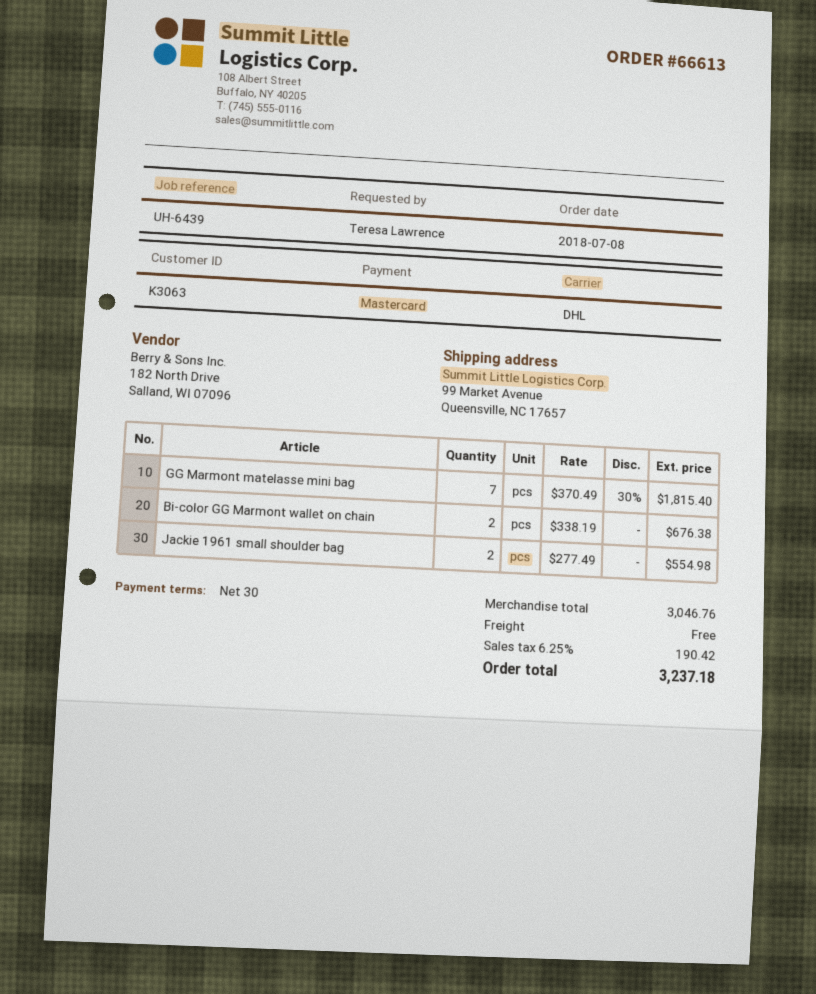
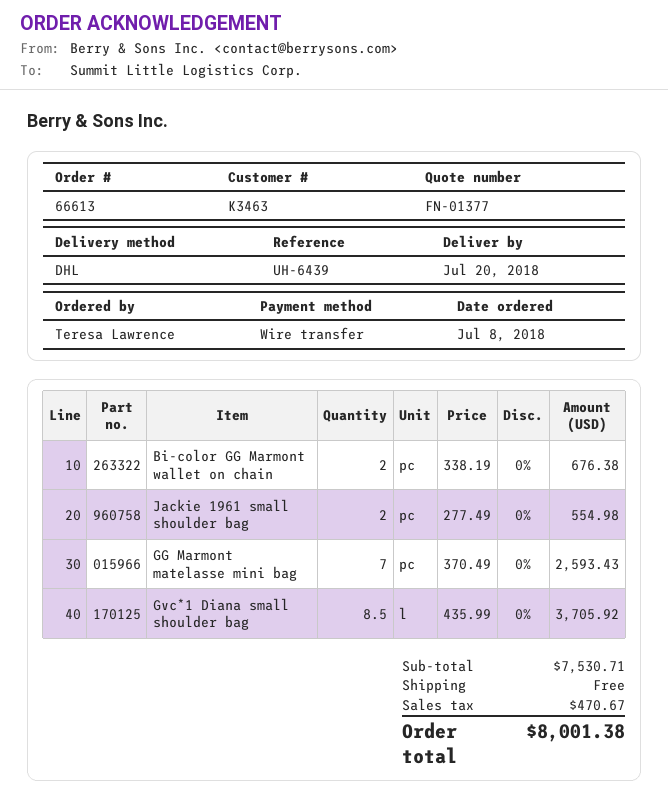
customer number: K3063 -> K3463
payment method: Mastercard -> bank transfer
GG Marmont matelasse mini bag: 7 x 370.49 - 30% = 1815.40 -> 7 x 370.49 = 2593.43
Gvc*1 Diana small shoulder bag: none -> 8.5 x 435.99 = 3705.92
subtotal: 3046.76 -> 7530.71
tax: 190.42 -> 470.67
total: 3237.18 -> 8001.38

